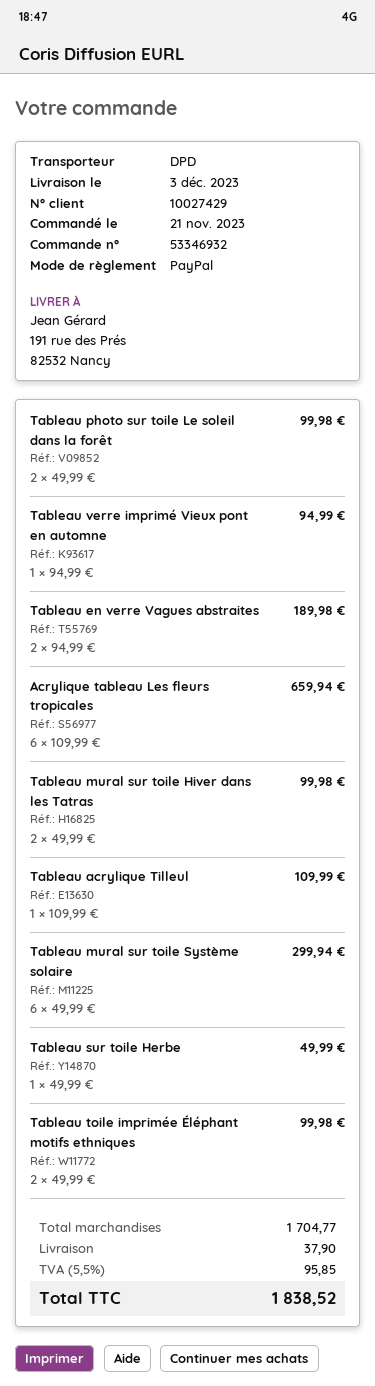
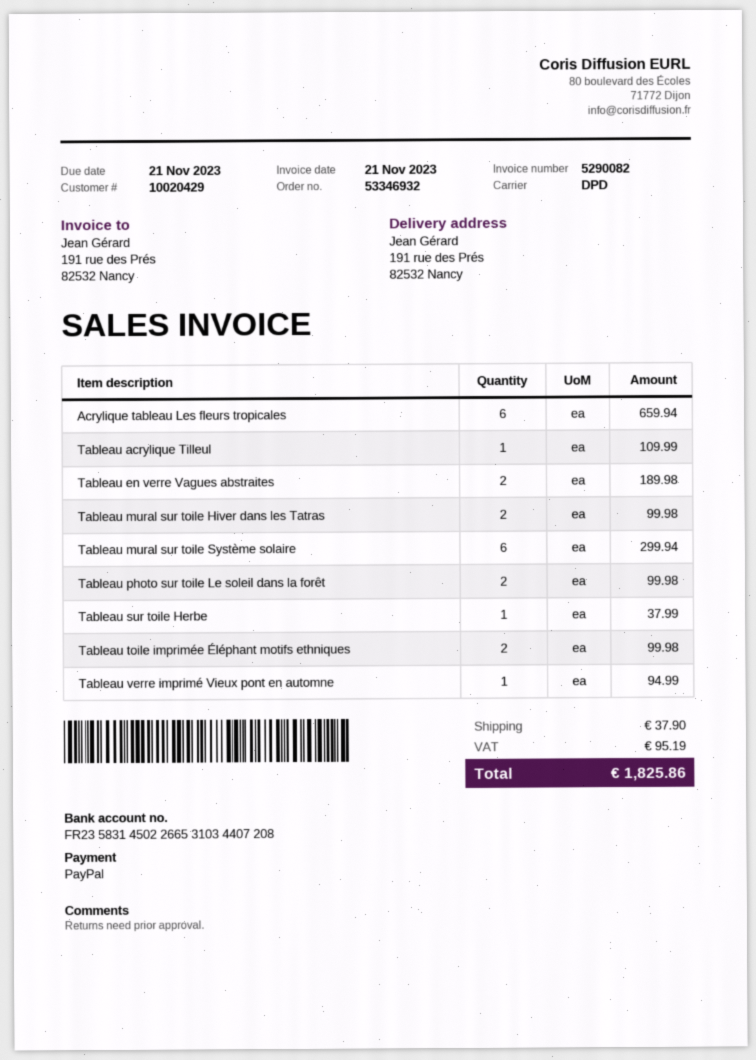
customer number: 10027429 -> 10020429
Tableau sur toile Herbe: 1 for 49.99 -> 1 for 37.99
tax: 95.85 -> 95.19
total: 1838.52 -> 1825.86

